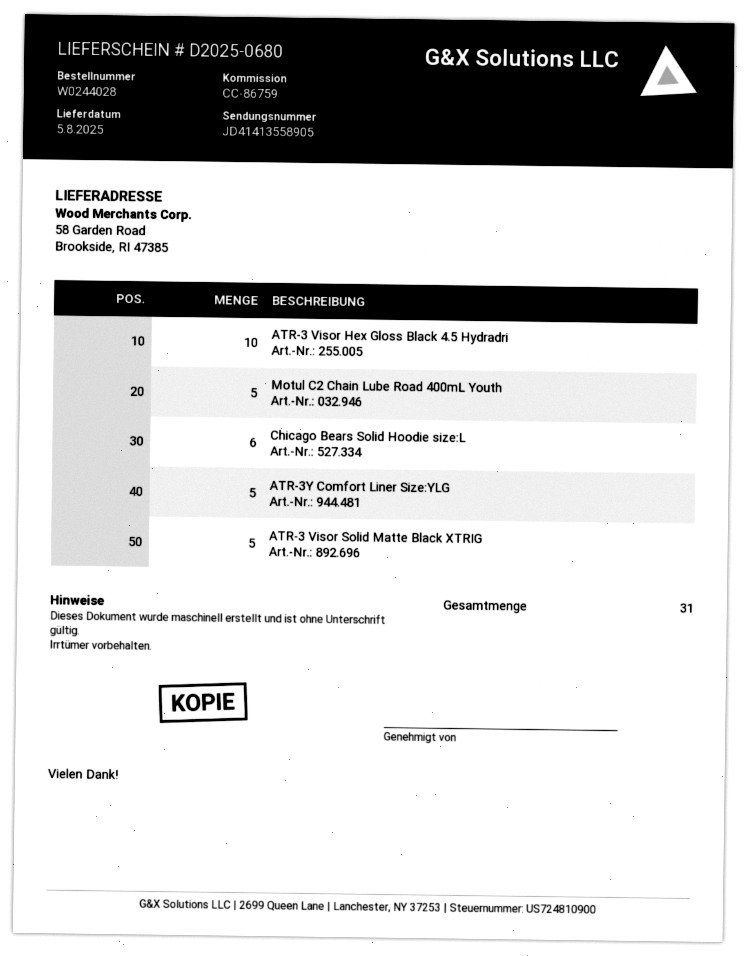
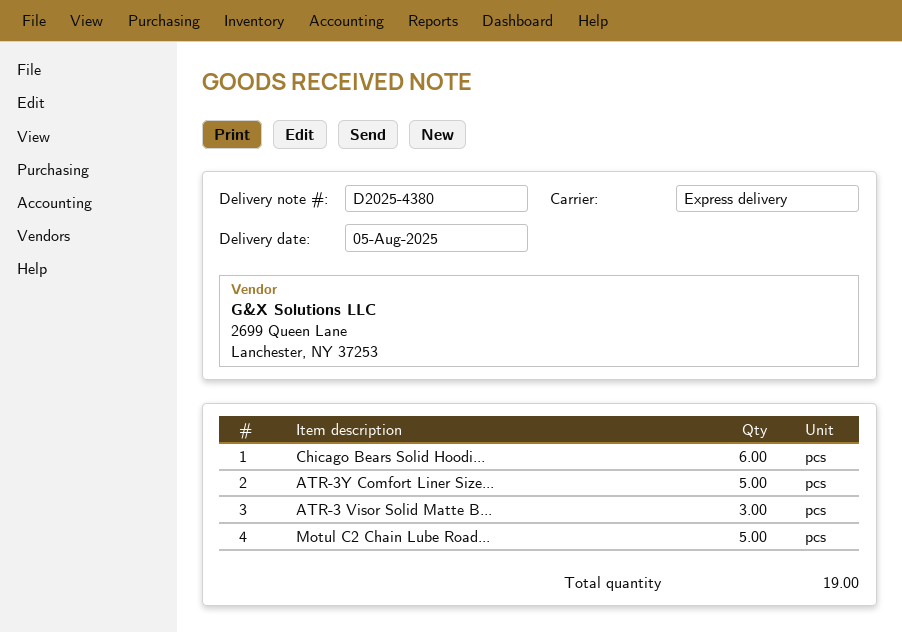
delivery note number: D2025-0680 -> D2025-4380
ATR-3 Visor Hex Gloss Black 4.5 Hydradri: 10 -> none
ATR-3 Visor Solid Matte Black XTRIG: 5 -> 3
total quantity: 31 -> 19

